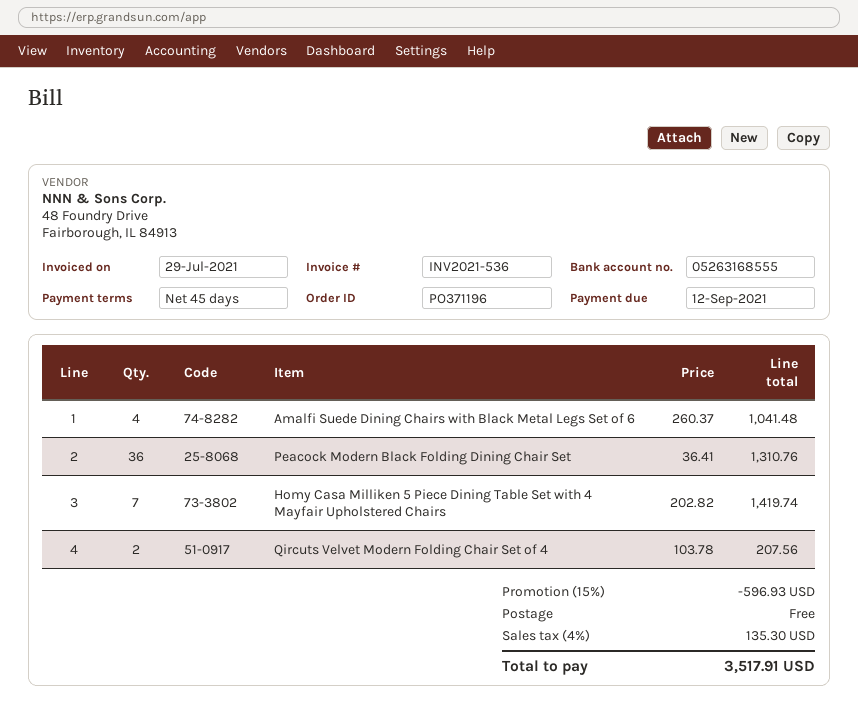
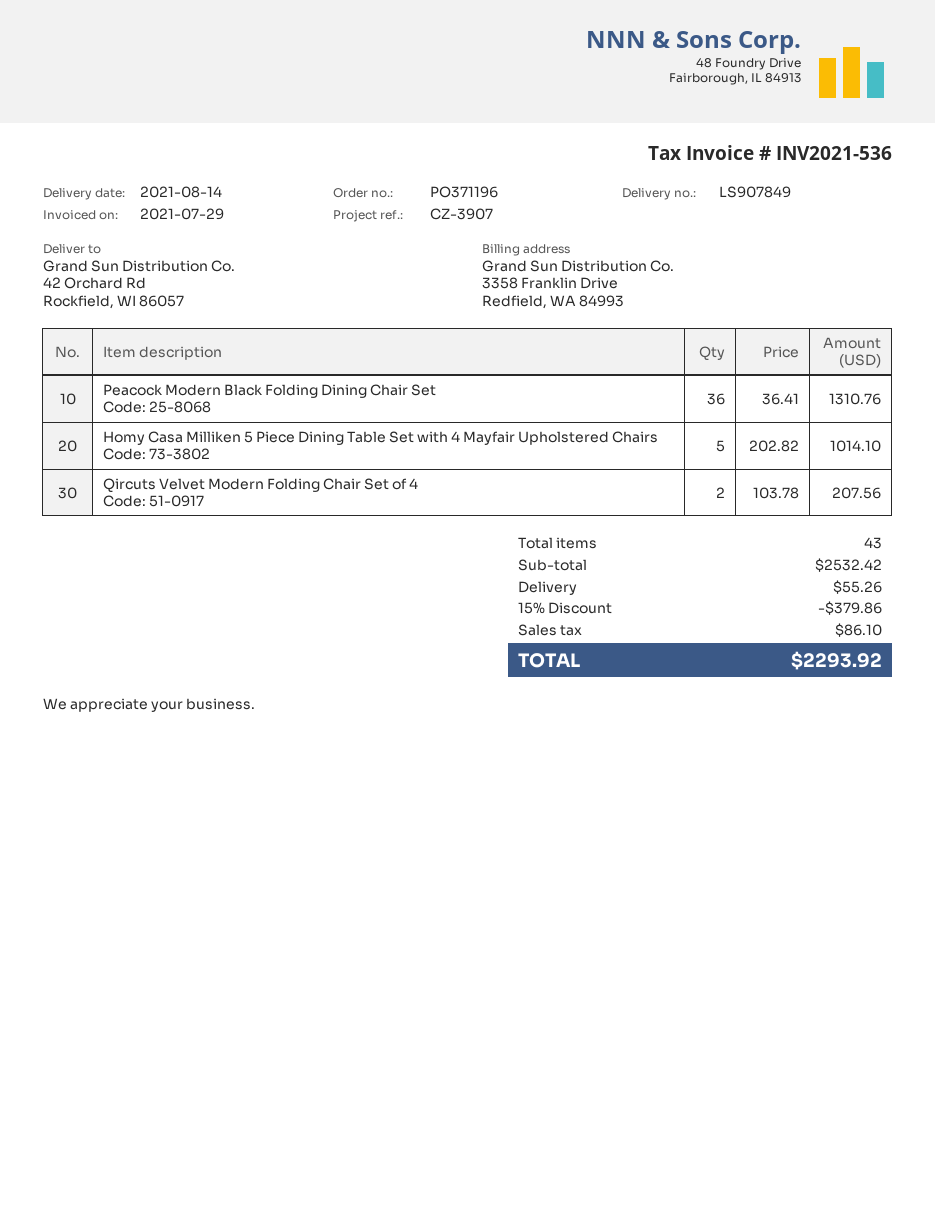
Amalfi Suede Dining Chairs with Black Metal Legs Set of 6: 4 x 260.37 = 1041.48 -> none
Homy Casa Milliken 5 Piece Dining Table Set with 4 Mayfair Upholstered Chairs: 7 x 202.82 = 1419.74 -> 5 x 202.82 = 1014.10
discount: 15% = 596.93 -> 15% = 379.86
shipping: 0.00 -> 55.26
tax: 135.30 -> 86.10
total: 3517.91 -> 2293.92

